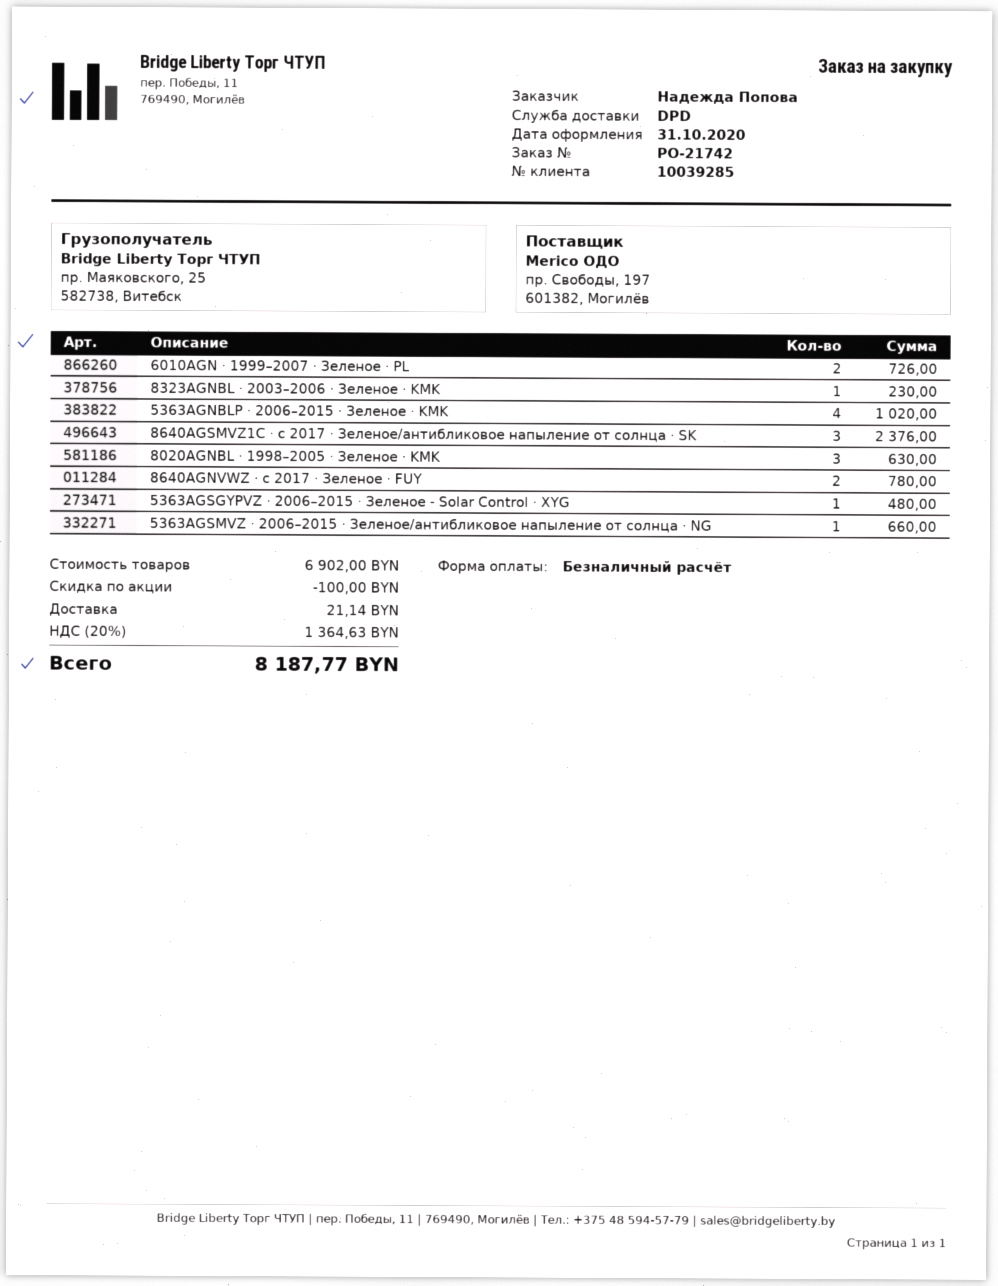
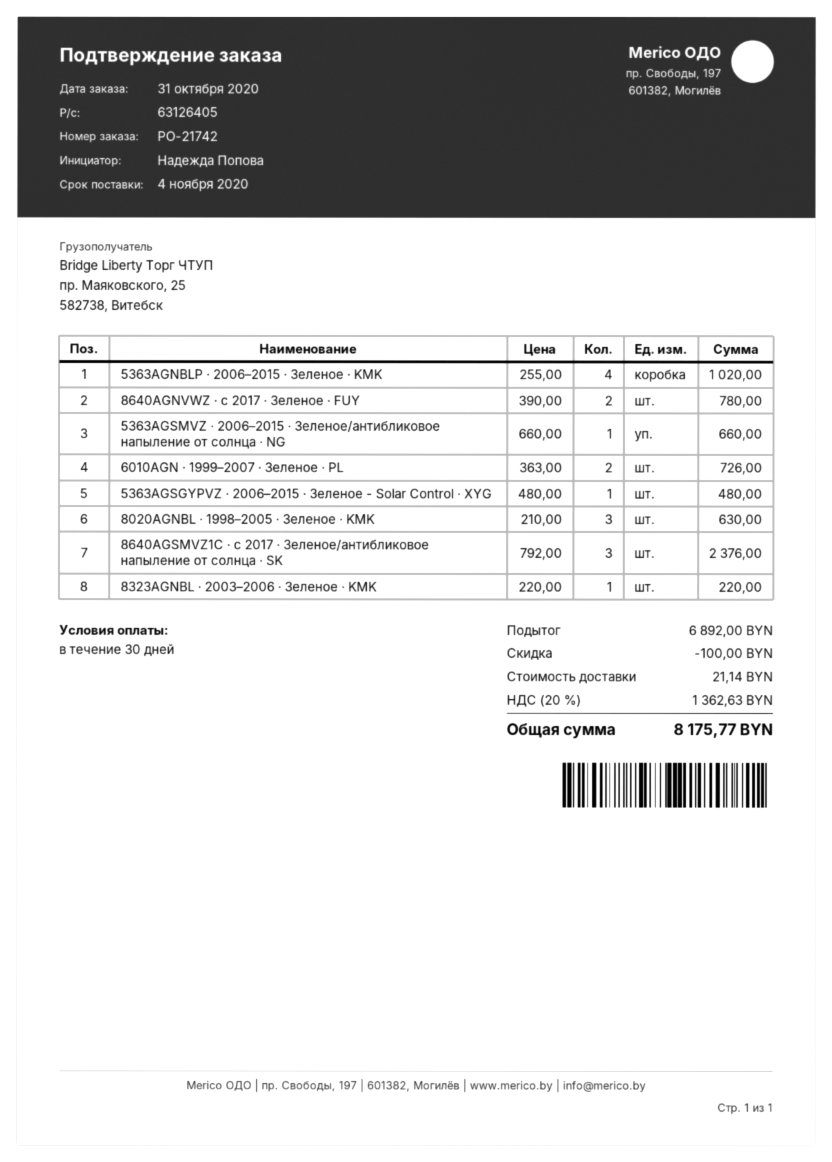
8323AGNBL · 2003–2006 · Зеленое · KMK: 1 for 230.00 -> 1 for 220.00
subtotal: 6902.00 -> 6892.00
tax: 20% = 1364.63 -> 20% = 1362.63
total: 8187.77 -> 8175.77

